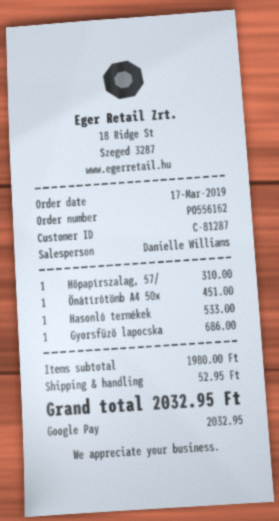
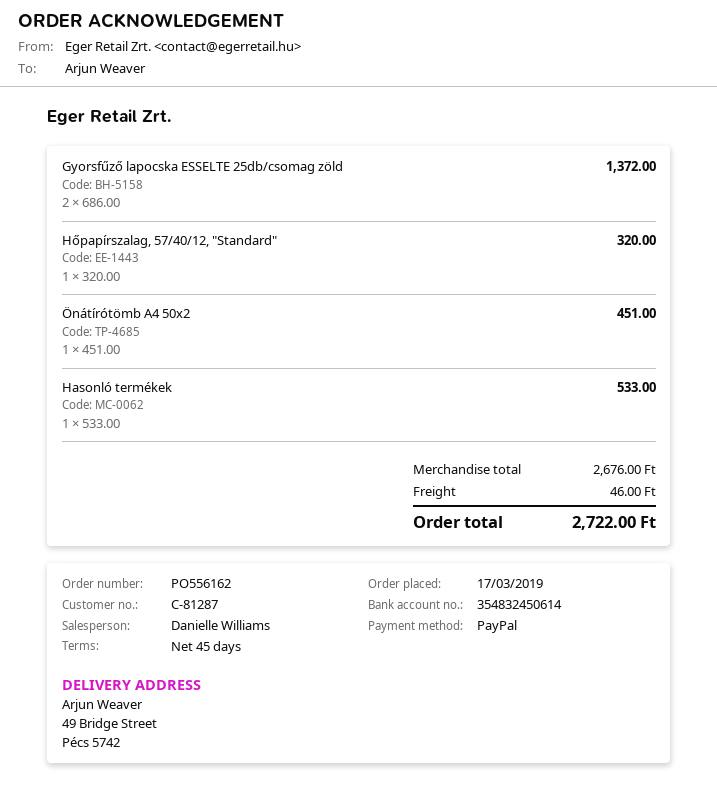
payment method: Google Pay -> PayPal
Hőpapírszalag, 57/: 1 x 310.00 = 310.00 -> 1 x 320.00 = 320.00
Gyorsfűző lapocska: 1 x 686.00 = 686.00 -> 2 x 686.00 = 1372.00
subtotal: 1980.00 -> 2676.00
shipping: 52.95 -> 46.00
total: 2032.95 -> 2722.00

